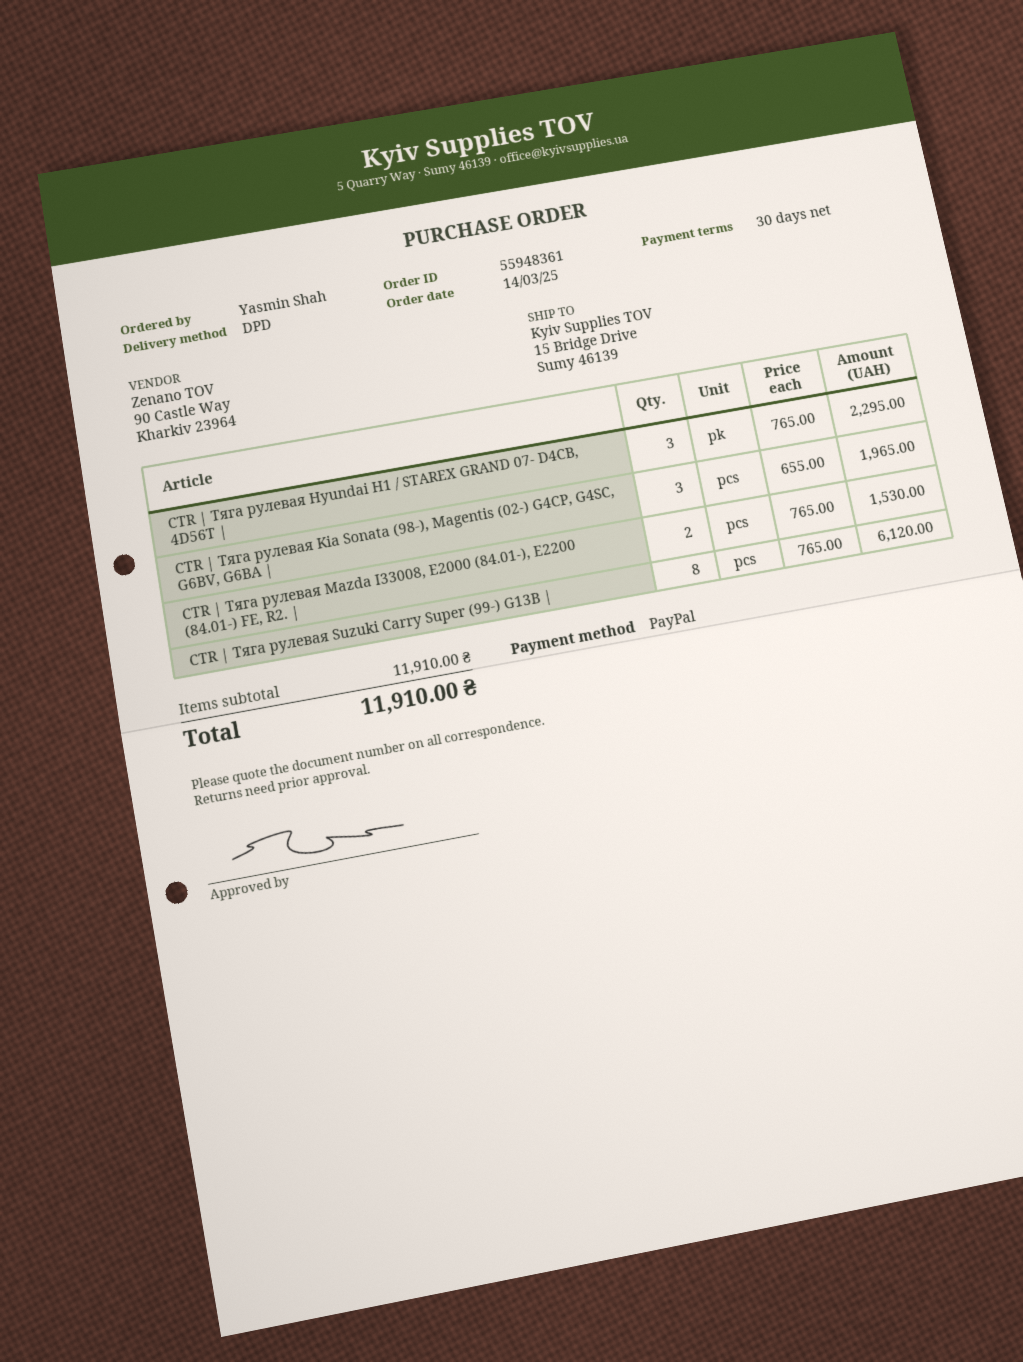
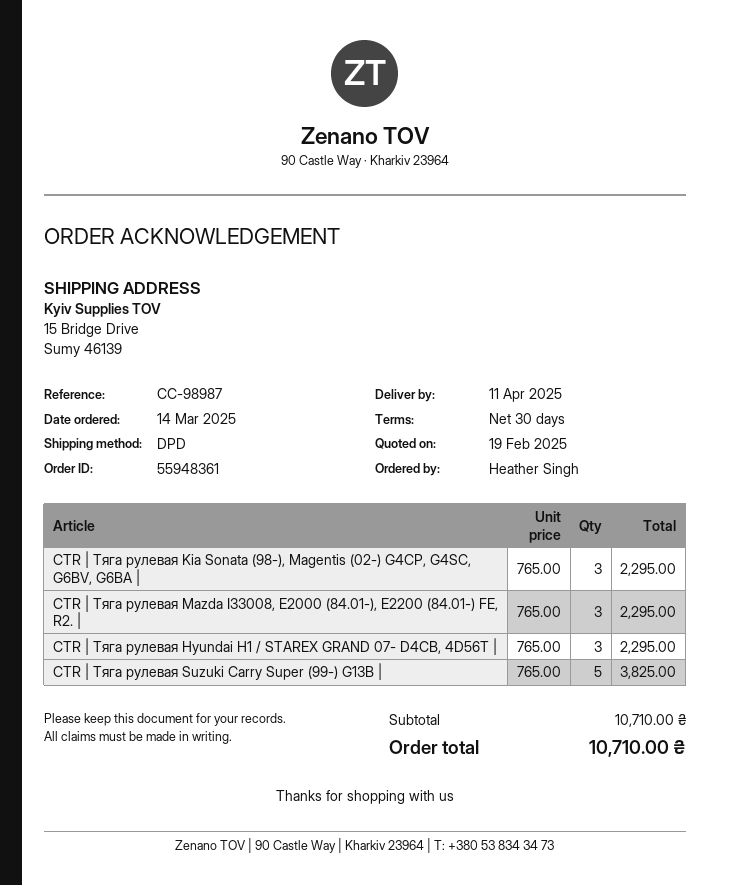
ordered by: Yasmin Shah -> Heather Singh
CTR | Тяга рулевая Kia Sonata (98-), Magentis (02-) G4CP, G4SC, G6BV, G6BA |: 3 x 655.00 = 1965.00 -> 3 x 765.00 = 2295.00
CTR | Тяга рулевая Mazda I33008, E2000 (84.01-), E2200 (84.01-) FE, R2. |: 2 x 765.00 = 1530.00 -> 3 x 765.00 = 2295.00
CTR | Тяга рулевая Suzuki Carry Super (99-) G13B |: 8 x 765.00 = 6120.00 -> 5 x 765.00 = 3825.00
subtotal: 11910.00 -> 10710.00
total: 11910.00 -> 10710.00

